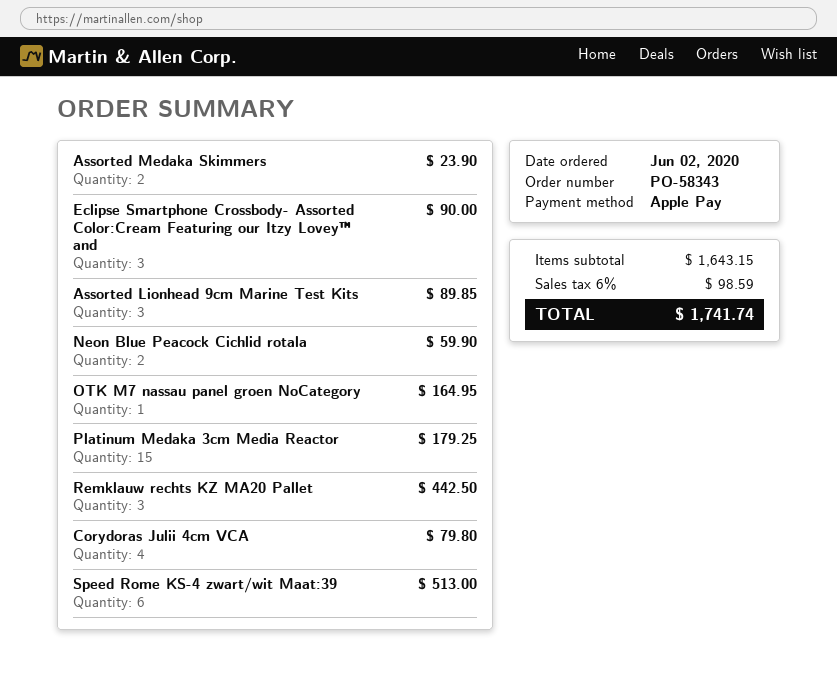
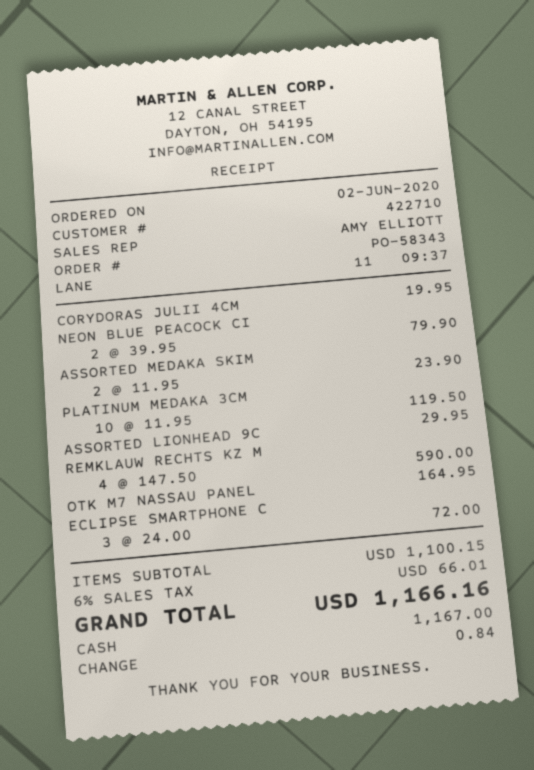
payment method: Apple Pay -> cash
Eclipse Smartphone Crossbody- Assorted Color:Cream Featuring our Itzy Lovey™ and: 3 for 90.00 -> 3 for 72.00
Assorted Lionhead 9cm Marine Test Kits: 3 for 89.85 -> 1 for 29.95
Neon Blue Peacock Cichlid rotala: 2 for 59.90 -> 2 for 79.90
Platinum Medaka 3cm Media Reactor: 15 for 179.25 -> 10 for 119.50
Remklauw rechts KZ MA20 Pallet: 3 for 442.50 -> 4 for 590.00
Corydoras Julii 4cm VCA: 4 for 79.80 -> 1 for 19.95
Speed Rome KS-4 zwart/wit Maat:39: 6 for 513.00 -> none
subtotal: 1643.15 -> 1100.15
tax: 6% = 98.59 -> 6% = 66.01
total: 1741.74 -> 1166.16

